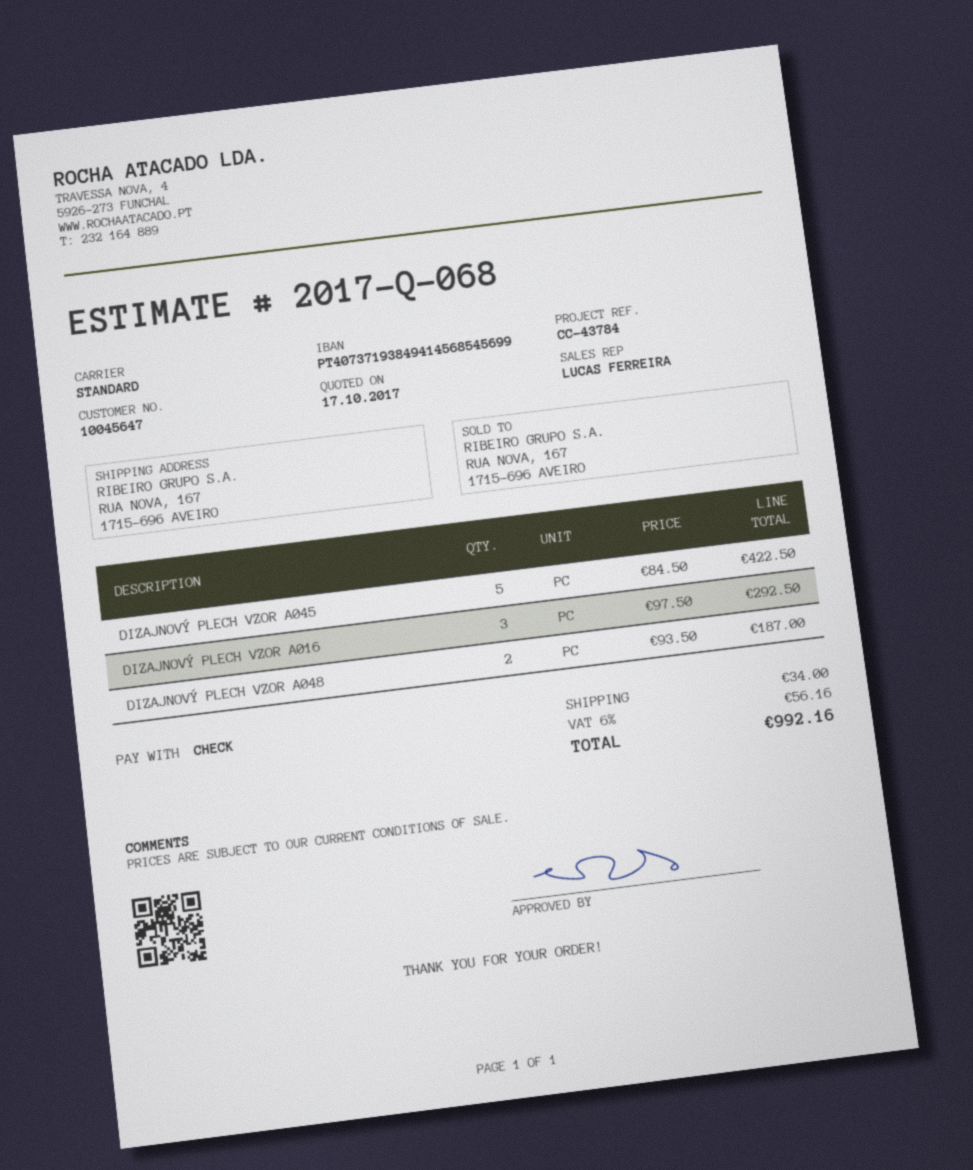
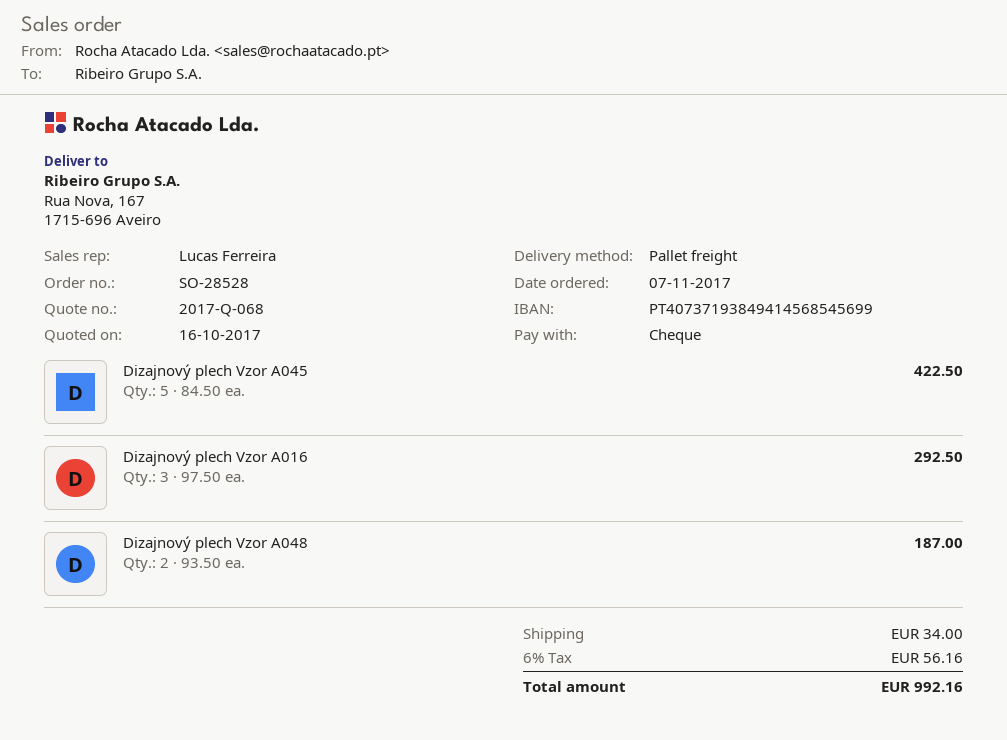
quote date: 2017-10-17 -> 2017-10-16
shipping method: standard -> pallet freight

